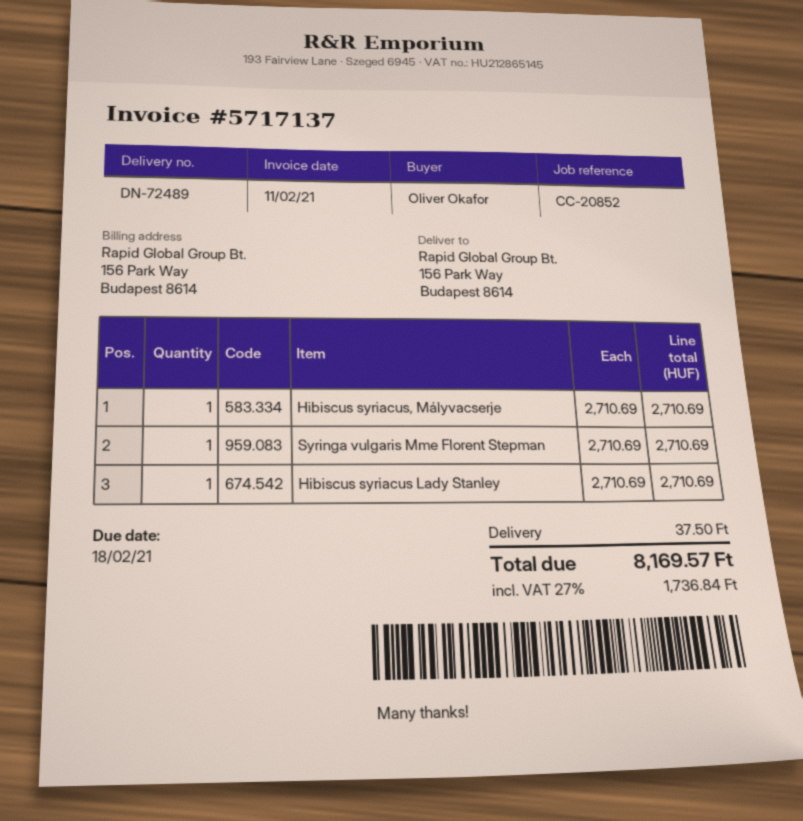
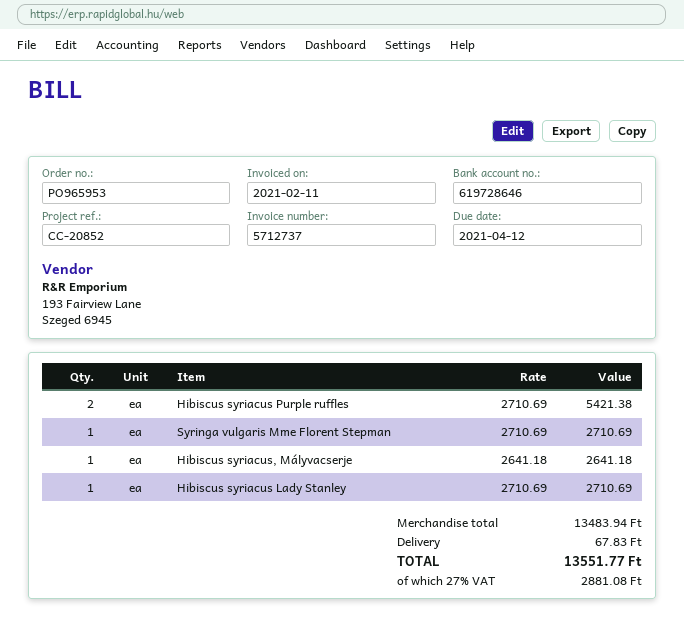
invoice number: 5717137 -> 5712737
due date: 2021-02-18 -> 2021-04-12
Hibiscus syriacus, Mályvacserje: 1 x 2710.69 = 2710.69 -> 1 x 2641.18 = 2641.18
Hibiscus syriacus Purple ruffles: none -> 2 x 2710.69 = 5421.38
shipping: 37.50 -> 67.83
tax: 27% = 1736.84 -> 27% = 2881.08
total: 8169.57 -> 13551.77

